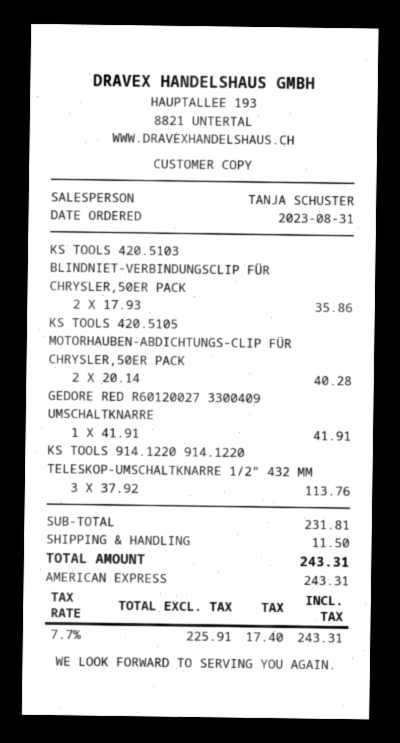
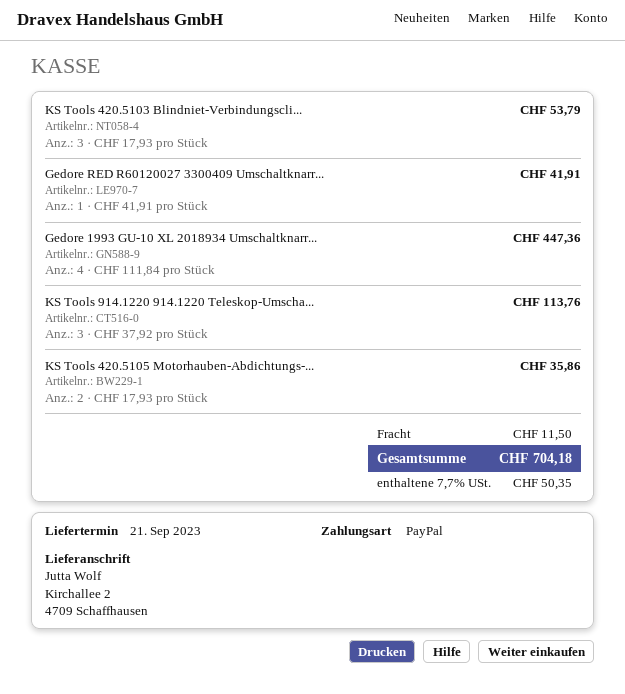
payment method: American Express -> PayPal
KS TOOLS 420.5103 BLINDNIET-VERBINDUNGSCLIP FÜR CHRYSLER,50ER PACK: 2 x 17.93 = 35.86 -> 3 x 17.93 = 53.79
KS TOOLS 420.5105 MOTORHAUBEN-ABDICHTUNGS-CLIP FÜR CHRYSLER,50ER PACK: 2 x 20.14 = 40.28 -> 2 x 17.93 = 35.86
Gedore 1993 GU-10 XL 2018934 Umschaltknarr...: none -> 4 x 111.84 = 447.36
tax: 7.7% = 17.40 -> 7.7% = 50.35
total: 243.31 -> 704.18

